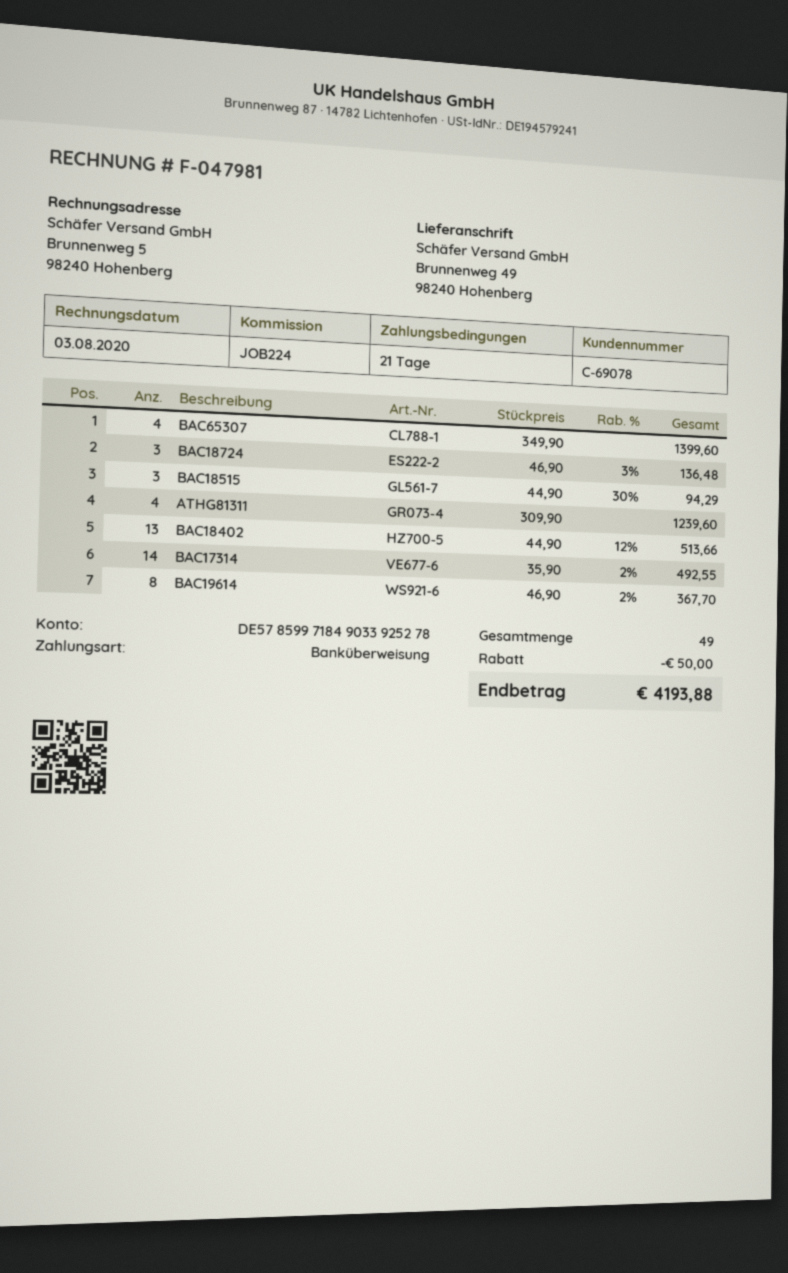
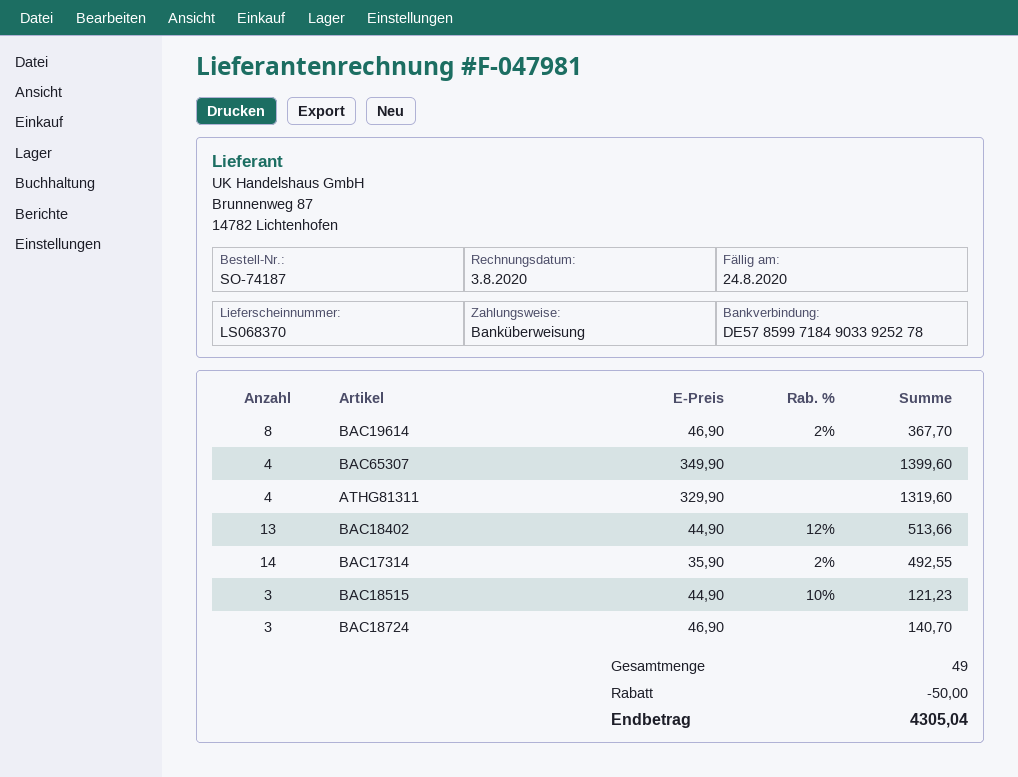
BAC18724: 3 x 46.90 - 3% = 136.48 -> 3 x 46.90 = 140.70
BAC18515: 3 x 44.90 - 30% = 94.29 -> 3 x 44.90 - 10% = 121.23
ATHG81311: 4 x 309.90 = 1239.60 -> 4 x 329.90 = 1319.60
total: 4193.88 -> 4305.04

